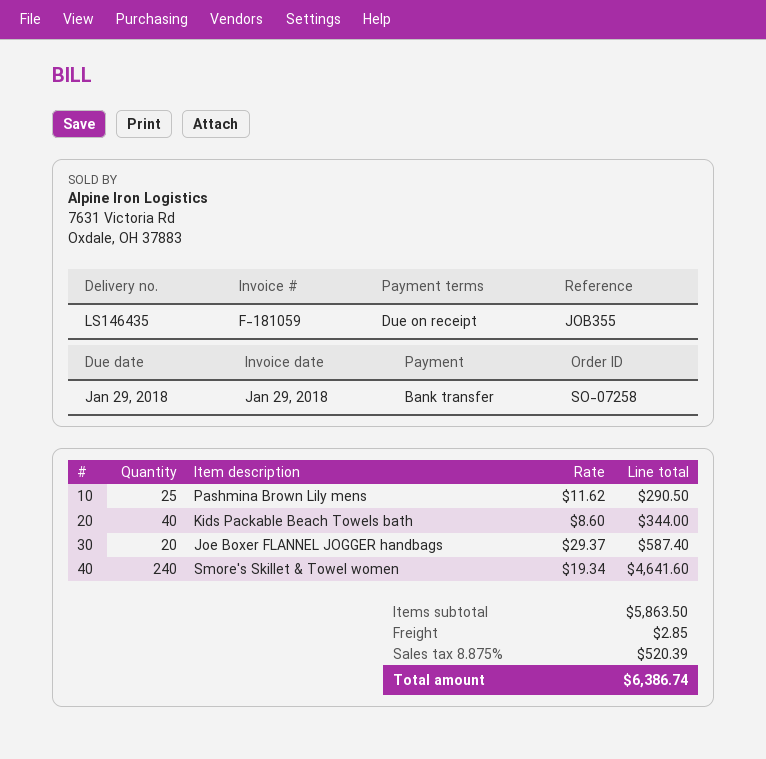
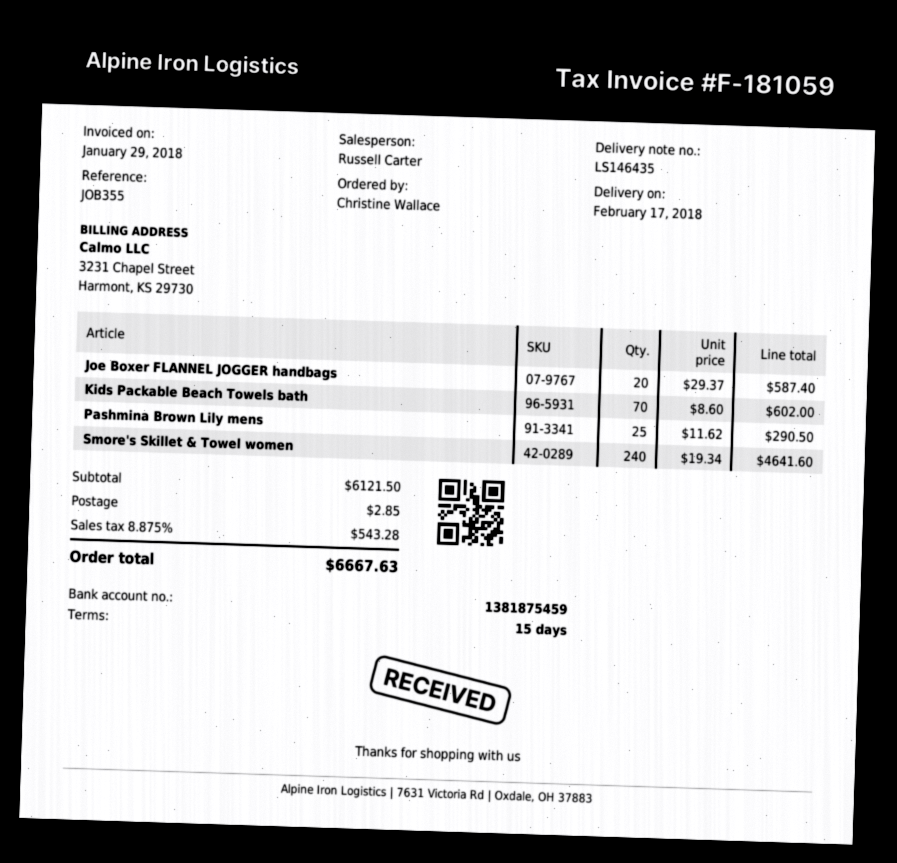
payment terms: on receipt -> 15 days
Kids Packable Beach Towels bath: 40 x 8.60 = 344.00 -> 70 x 8.60 = 602.00
subtotal: 5863.50 -> 6121.50
tax: 8.875% = 520.39 -> 8.875% = 543.28
total: 6386.74 -> 6667.63

